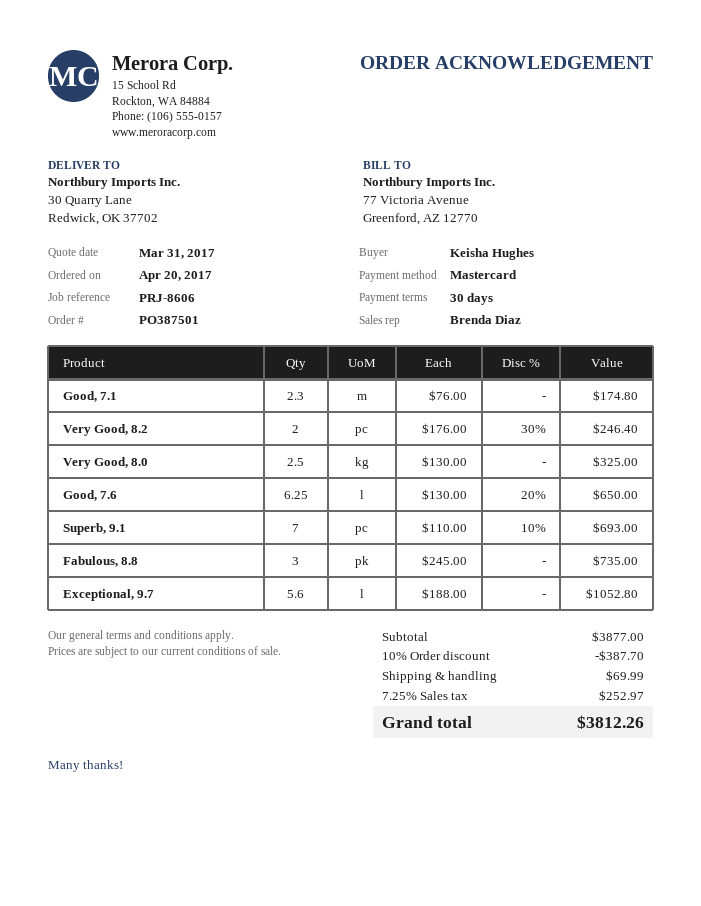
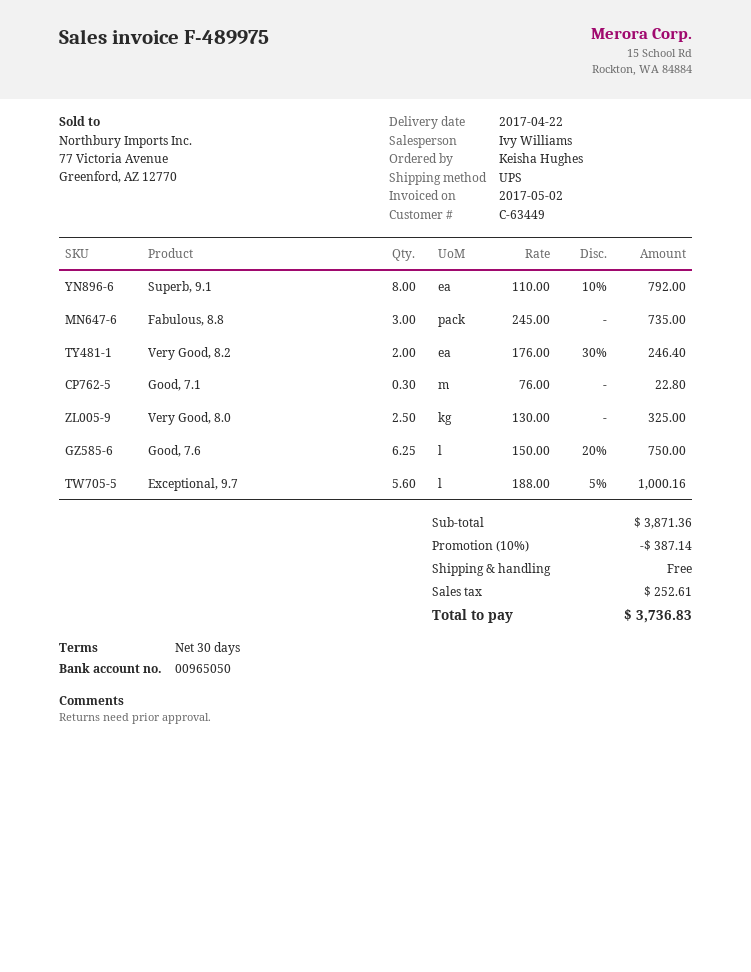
sales rep: Brenda Diaz -> Ivy Williams
Good, 7.1: 2.3 x 76.00 = 174.80 -> 0.3 x 76.00 = 22.80
Good, 7.6: 6.25 x 130.00 - 20% = 650.00 -> 6.25 x 150.00 - 20% = 750.00
Superb, 9.1: 7 x 110.00 - 10% = 693.00 -> 8 x 110.00 - 10% = 792.00
Exceptional, 9.7: 5.6 x 188.00 = 1052.80 -> 5.6 x 188.00 - 5% = 1000.16
subtotal: 3877.00 -> 3871.36
discount: 10% = 387.70 -> 10% = 387.14
shipping: 69.99 -> 0.00
tax: 252.97 -> 252.61
total: 3812.26 -> 3736.83

